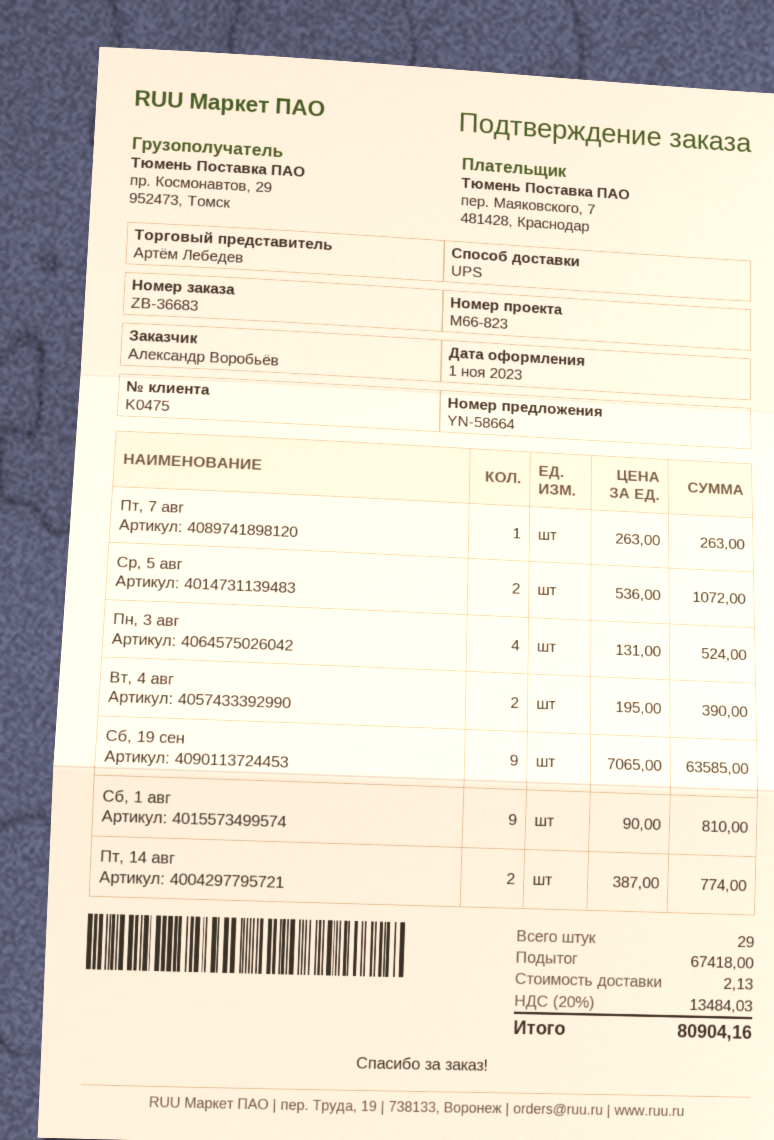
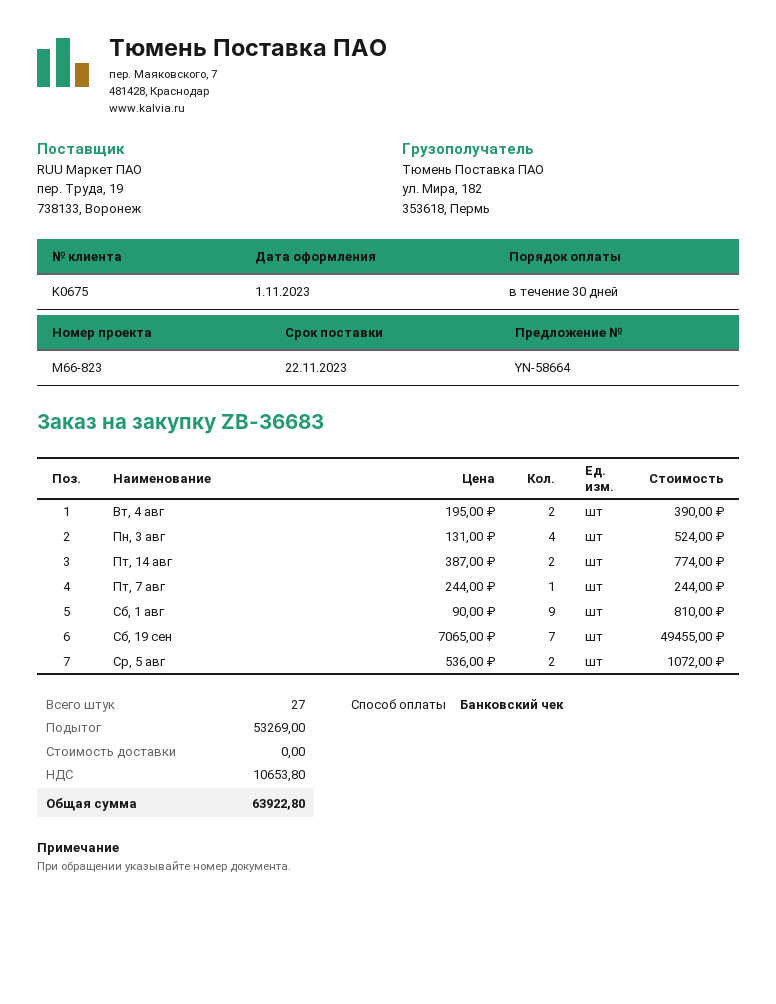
customer number: K0475 -> K0675
ship to: пр. Космонавтов, 29, 952473, Томск -> ул. Мира, 182, 353618, Пермь
Пт, 7 авг: 1 x 263.00 = 263.00 -> 1 x 244.00 = 244.00
Сб, 19 сен: 9 x 7065.00 = 63585.00 -> 7 x 7065.00 = 49455.00
total quantity: 29 -> 27
subtotal: 67418.00 -> 53269.00
shipping: 2.13 -> 0.00
tax: 13484.03 -> 10653.80
total: 80904.16 -> 63922.80

